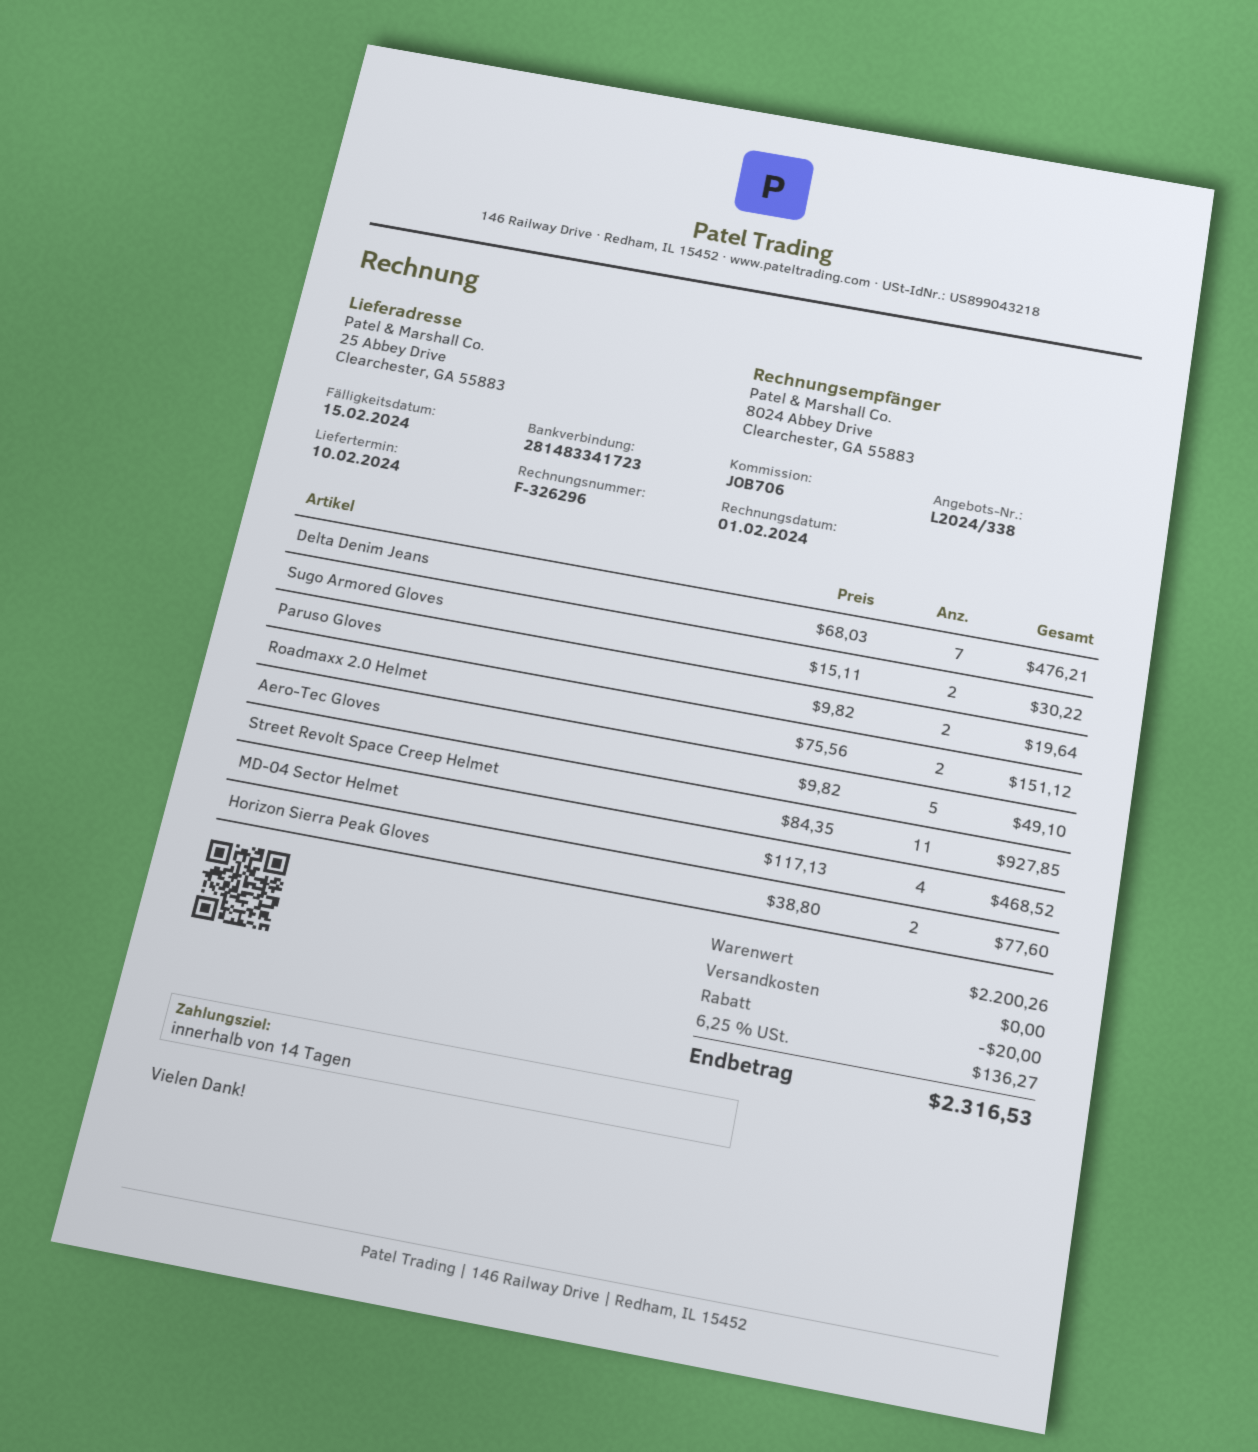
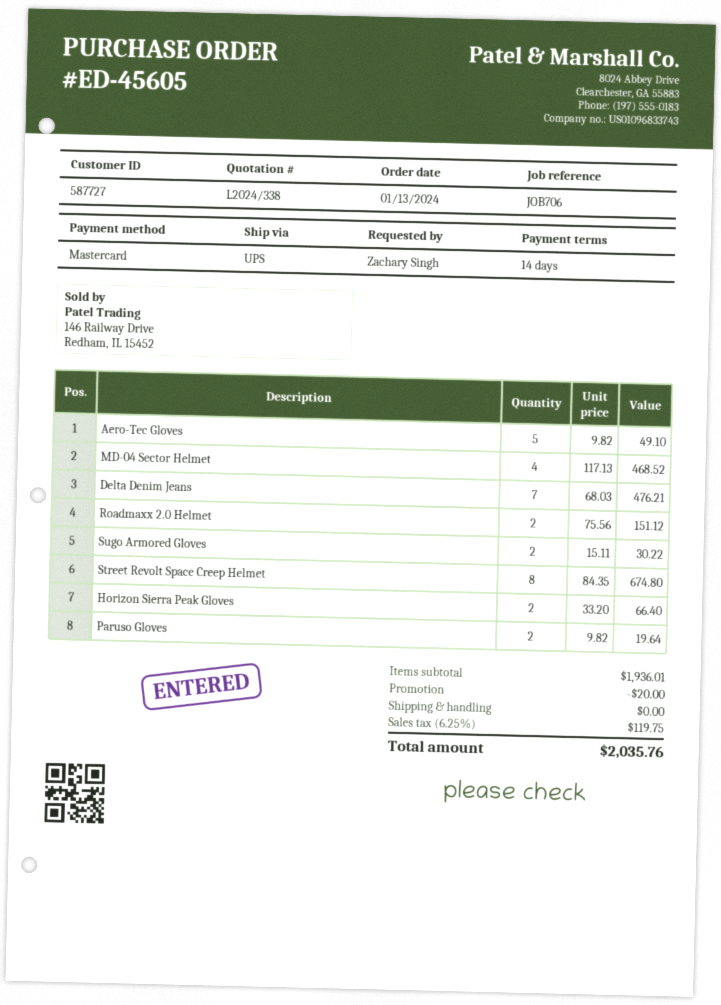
Street Revolt Space Creep Helmet: 11 x 84.35 = 927.85 -> 8 x 84.35 = 674.80
Horizon Sierra Peak Gloves: 2 x 38.80 = 77.60 -> 2 x 33.20 = 66.40
subtotal: 2200.26 -> 1936.01
tax: 6.25% = 136.27 -> 6.25% = 119.75
total: 2316.53 -> 2035.76

